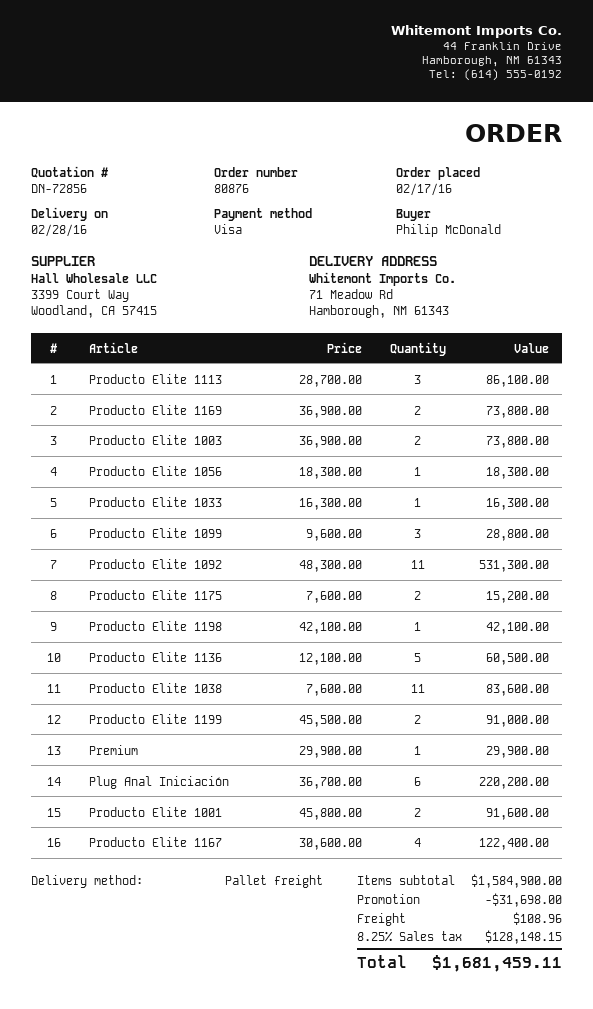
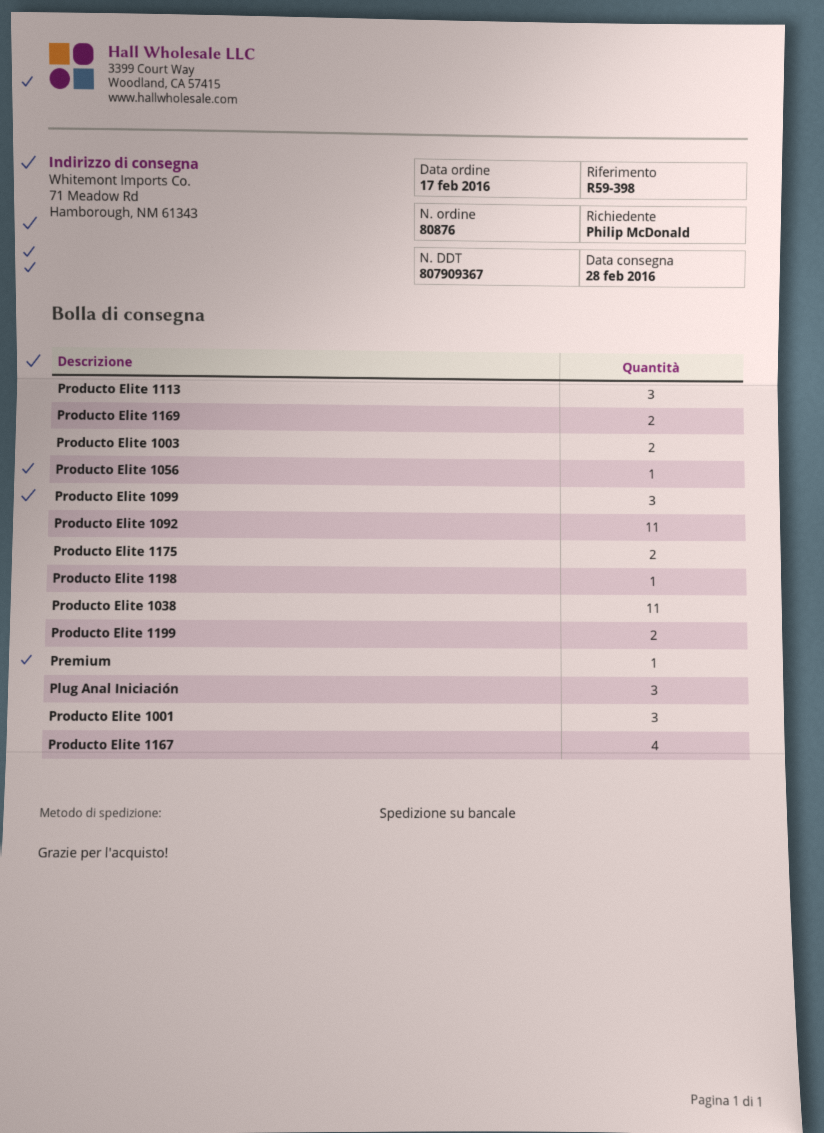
Producto Elite 1033: 1 -> none
Producto Elite 1136: 5 -> none
Plug Anal Iniciación: 6 -> 3
Producto Elite 1001: 2 -> 3

